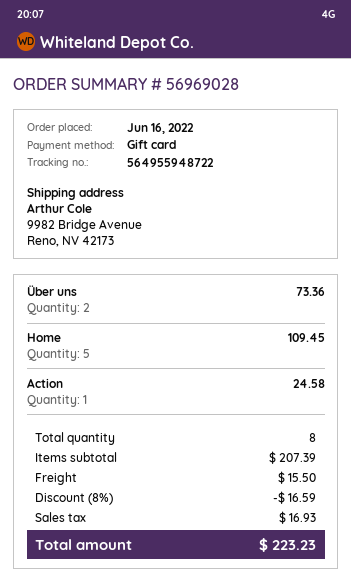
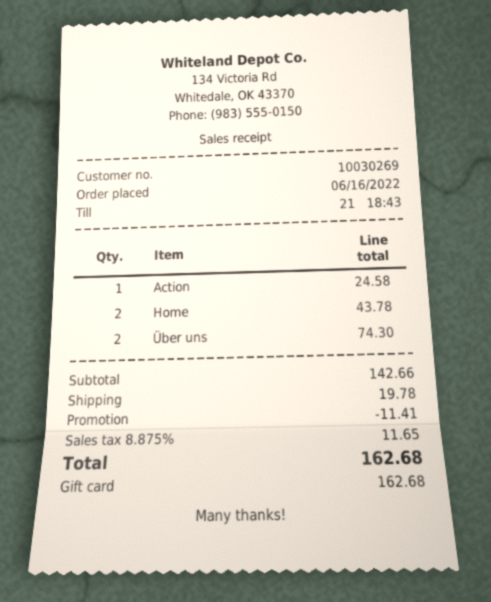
Über uns: 2 for 73.36 -> 2 for 74.30
Home: 5 for 109.45 -> 2 for 43.78
subtotal: 207.39 -> 142.66
discount: 16.59 -> 11.41
shipping: 15.50 -> 19.78
tax: 16.93 -> 11.65
total: 223.23 -> 162.68

